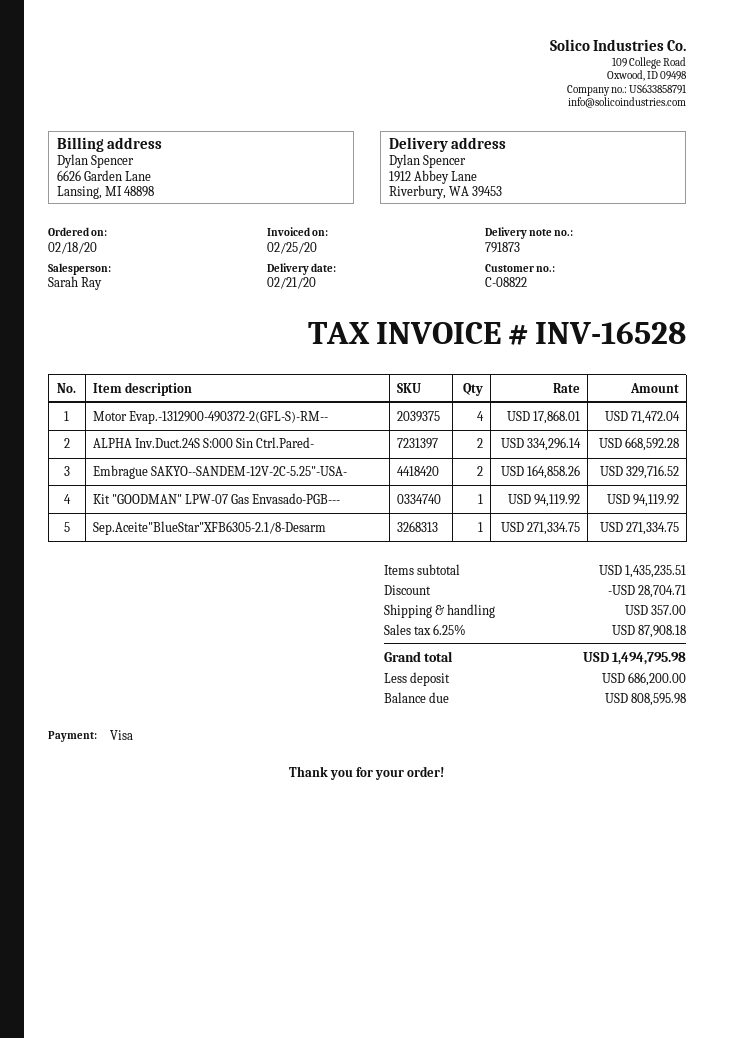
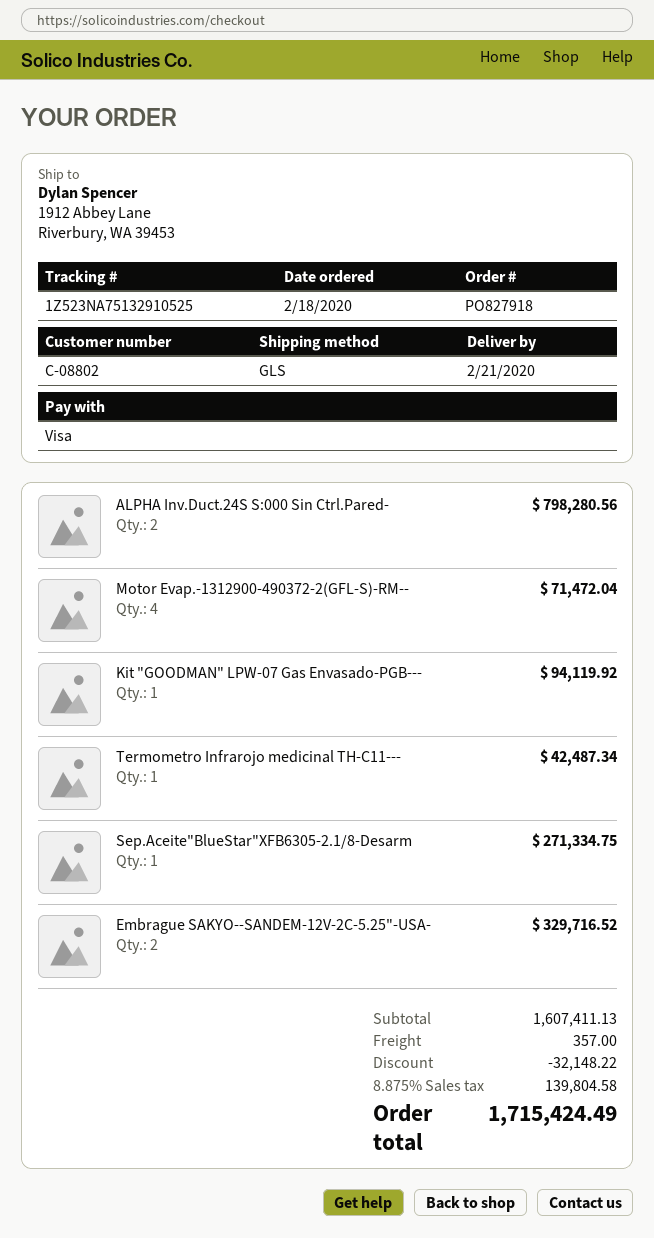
customer number: C-08822 -> C-08802
ALPHA Inv.Duct.24S S:000 Sin Ctrl.Pared-: 2 for 668592.28 -> 2 for 798280.56
Termometro Infrarojo medicinal TH-C11---: none -> 1 for 42487.34
subtotal: 1435235.51 -> 1607411.13
discount: 28704.71 -> 32148.22
tax: 6.25% = 87908.18 -> 8.875% = 139804.58
total: 1494795.98 -> 1715424.49

